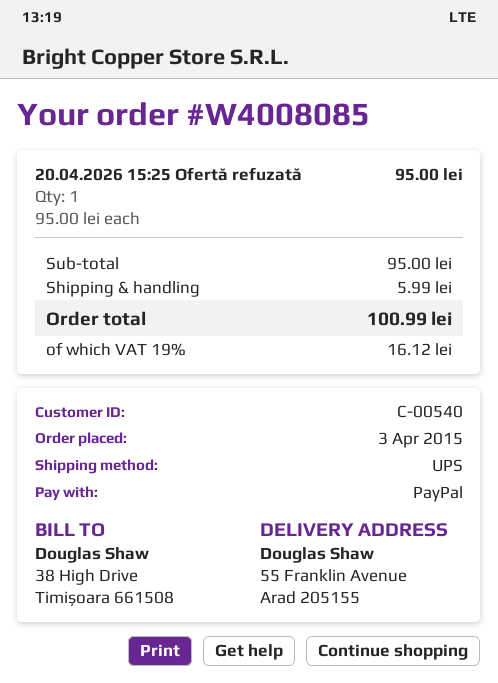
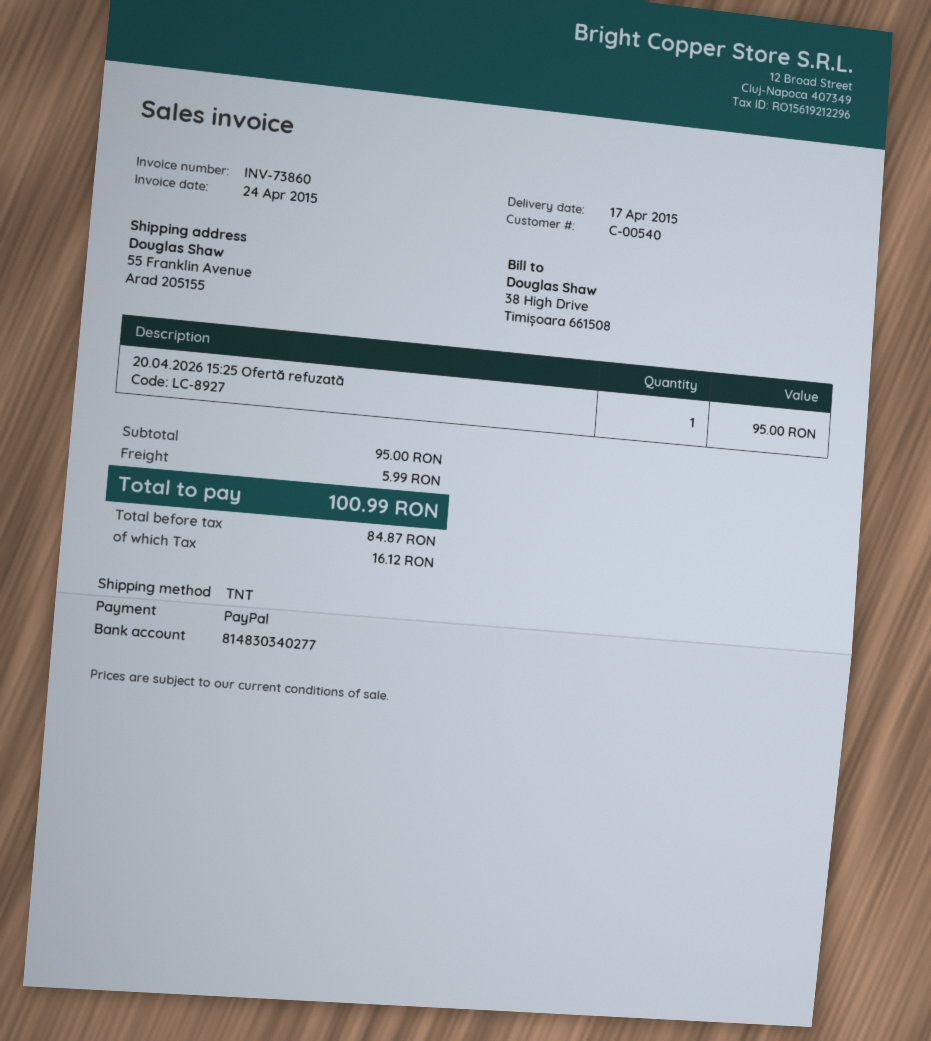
shipping method: UPS -> TNT

